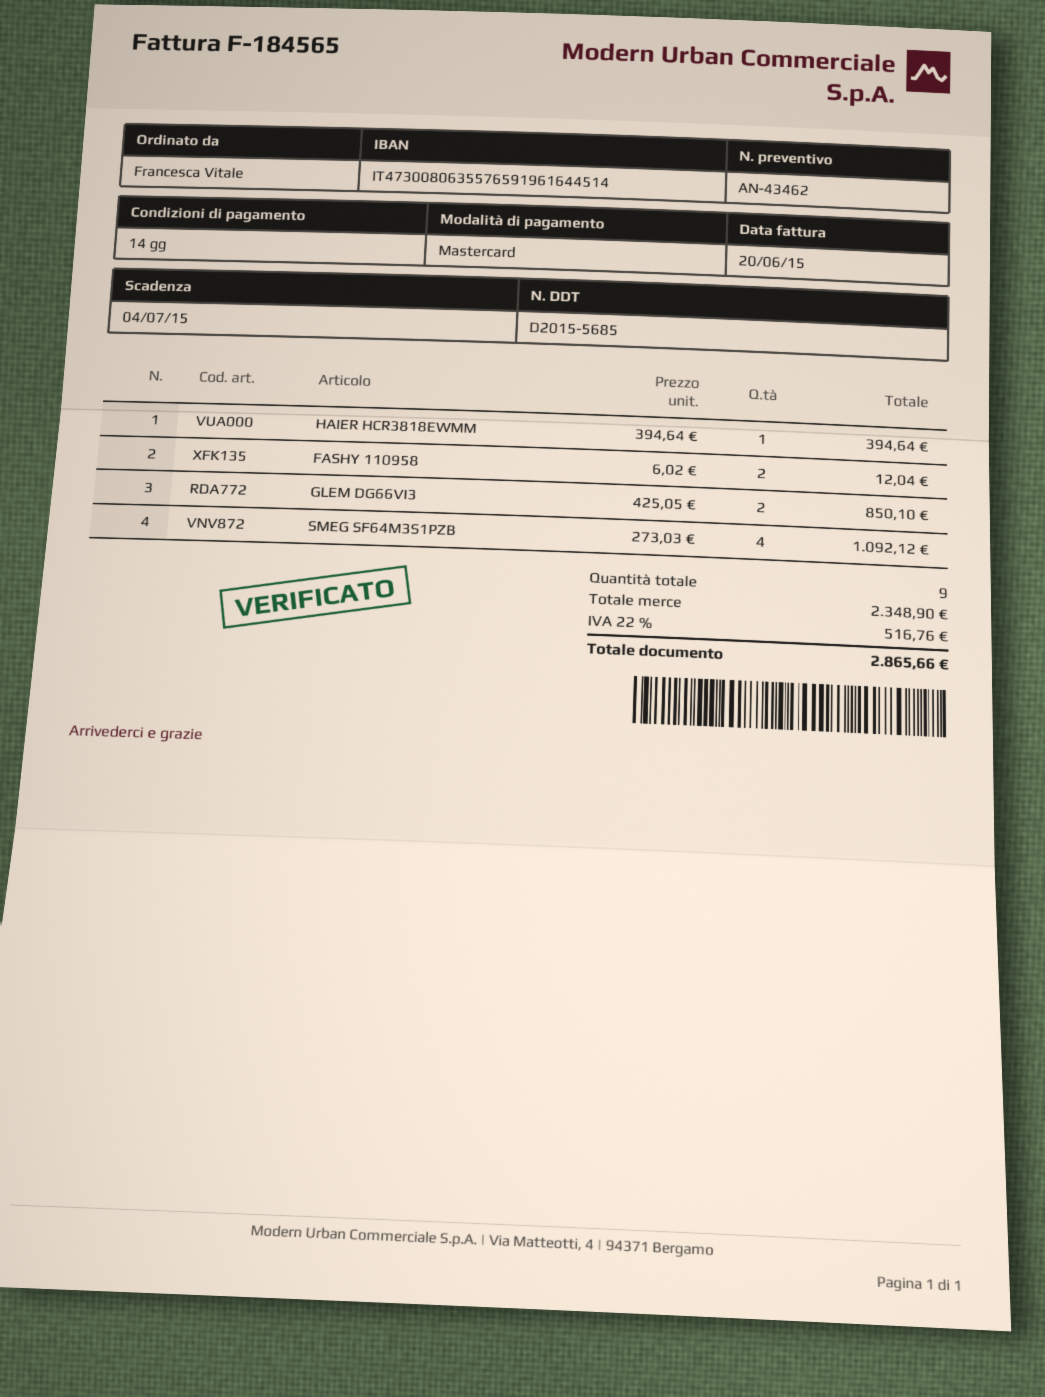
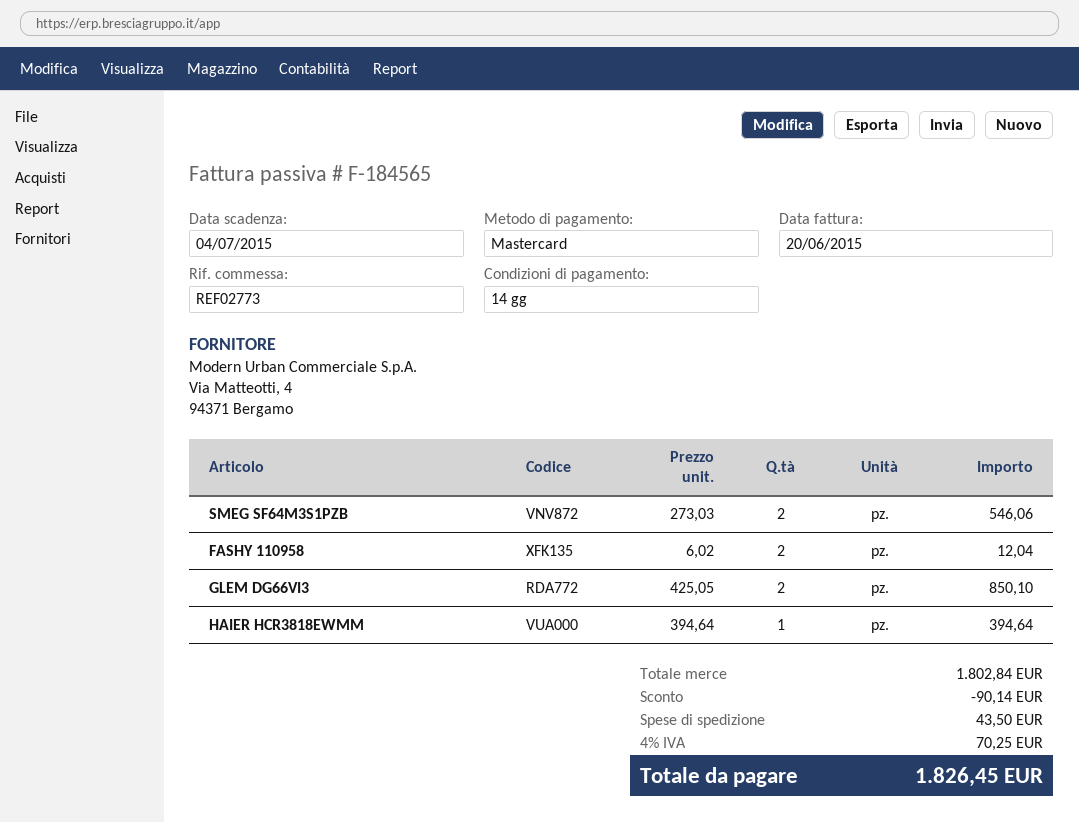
SMEG SF64M3S1PZB: 4 x 273.03 = 1092.12 -> 2 x 273.03 = 546.06
subtotal: 2348.90 -> 1802.84
discount: none -> 90.14
shipping: none -> 43.50
tax: 22% = 516.76 -> 4% = 70.25
total: 2865.66 -> 1826.45

